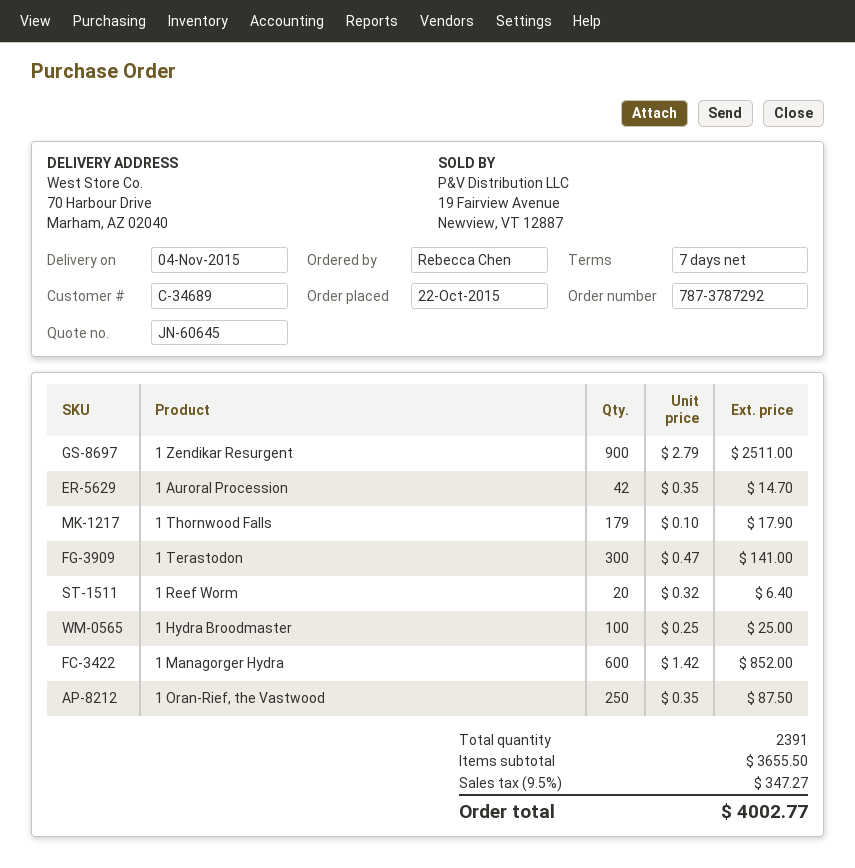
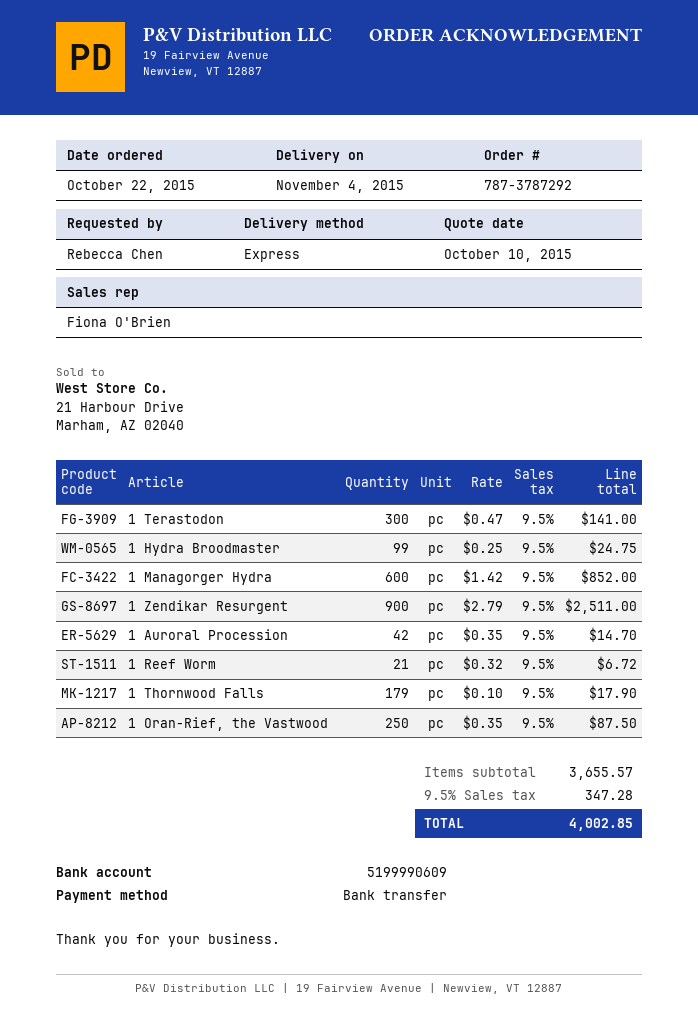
1 Reef Worm: 20 x 0.32 = 6.40 -> 21 x 0.32 = 6.72
1 Hydra Broodmaster: 100 x 0.25 = 25.00 -> 99 x 0.25 = 24.75
subtotal: 3655.50 -> 3655.57
tax: 9.5% = 347.27 -> 9.5% = 347.28
total: 4002.77 -> 4002.85

